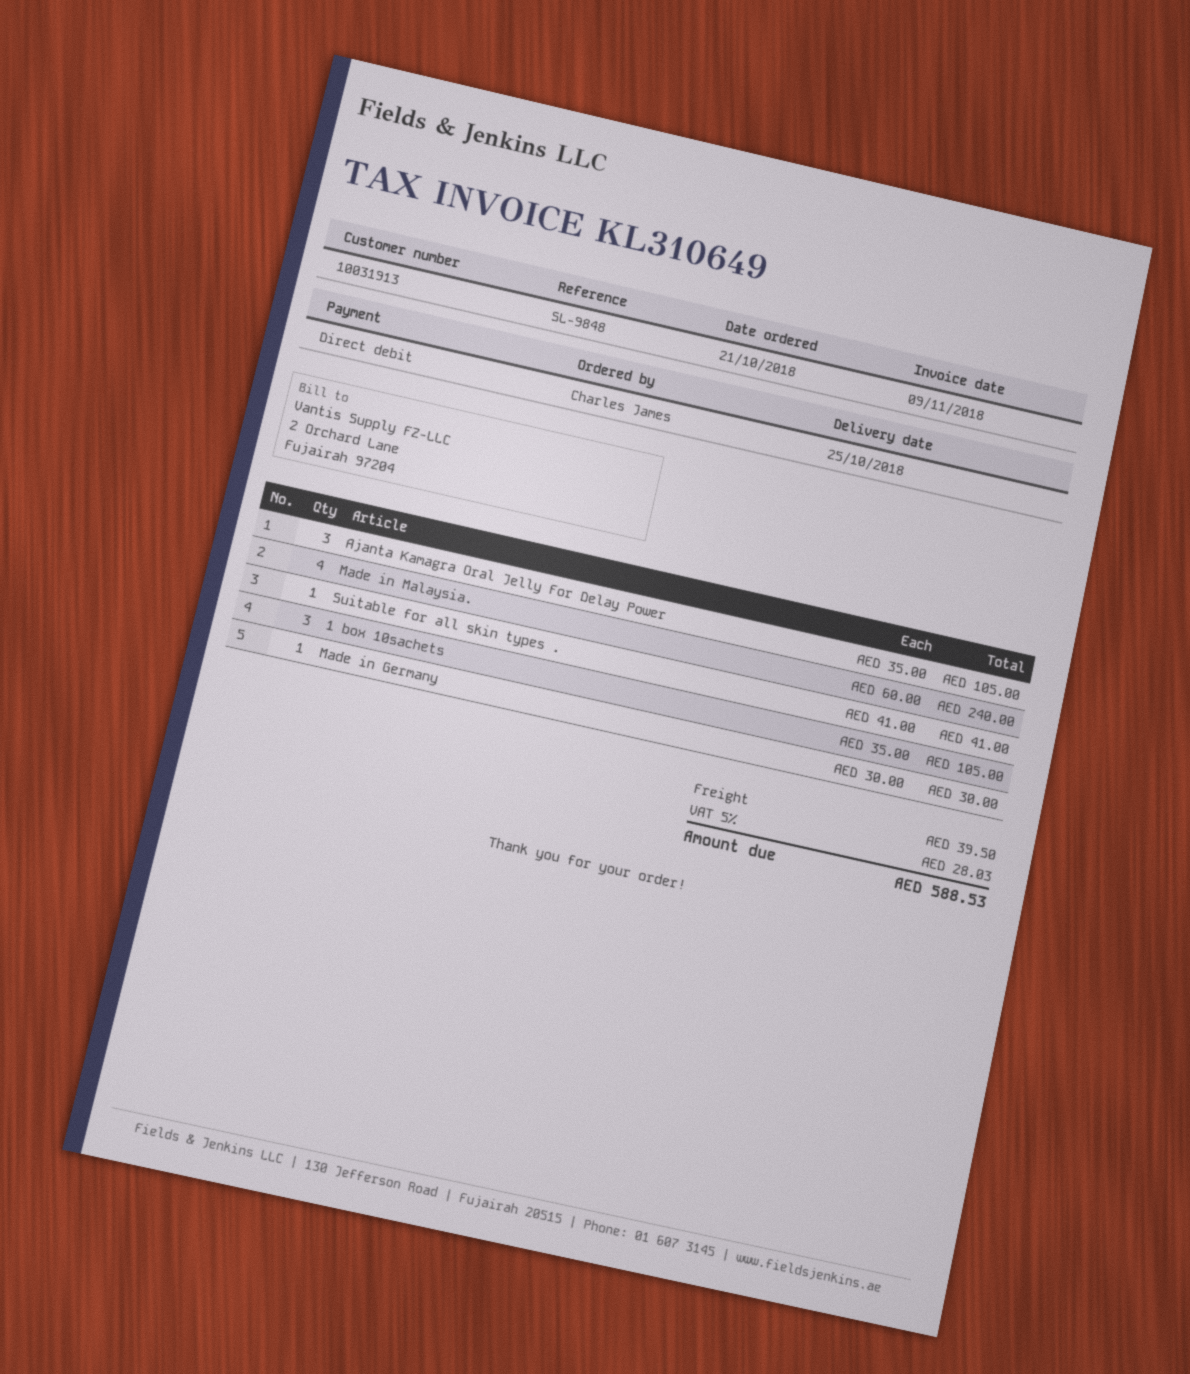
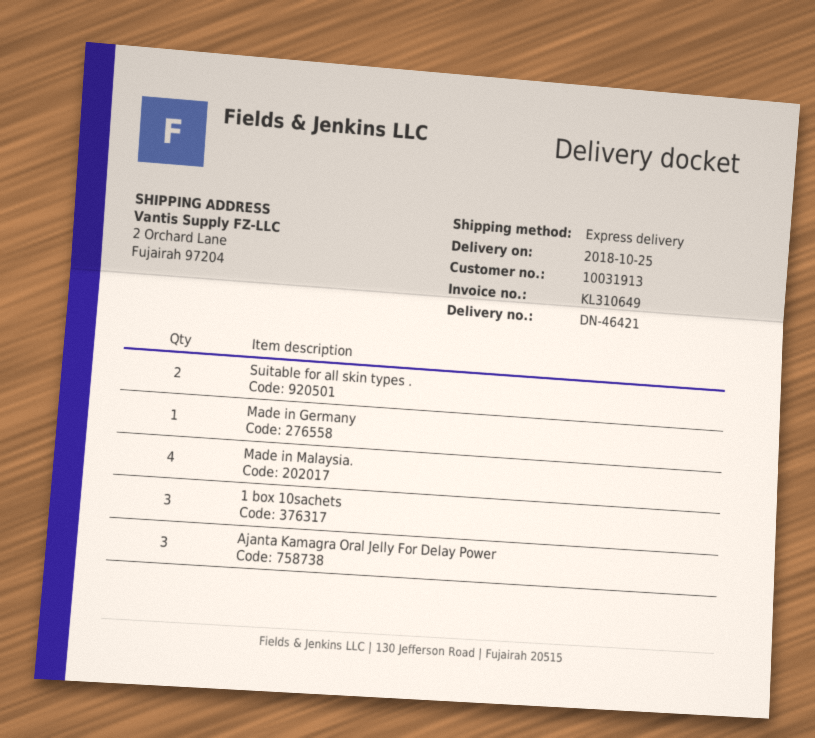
Suitable for all skin types .: 1 -> 2

